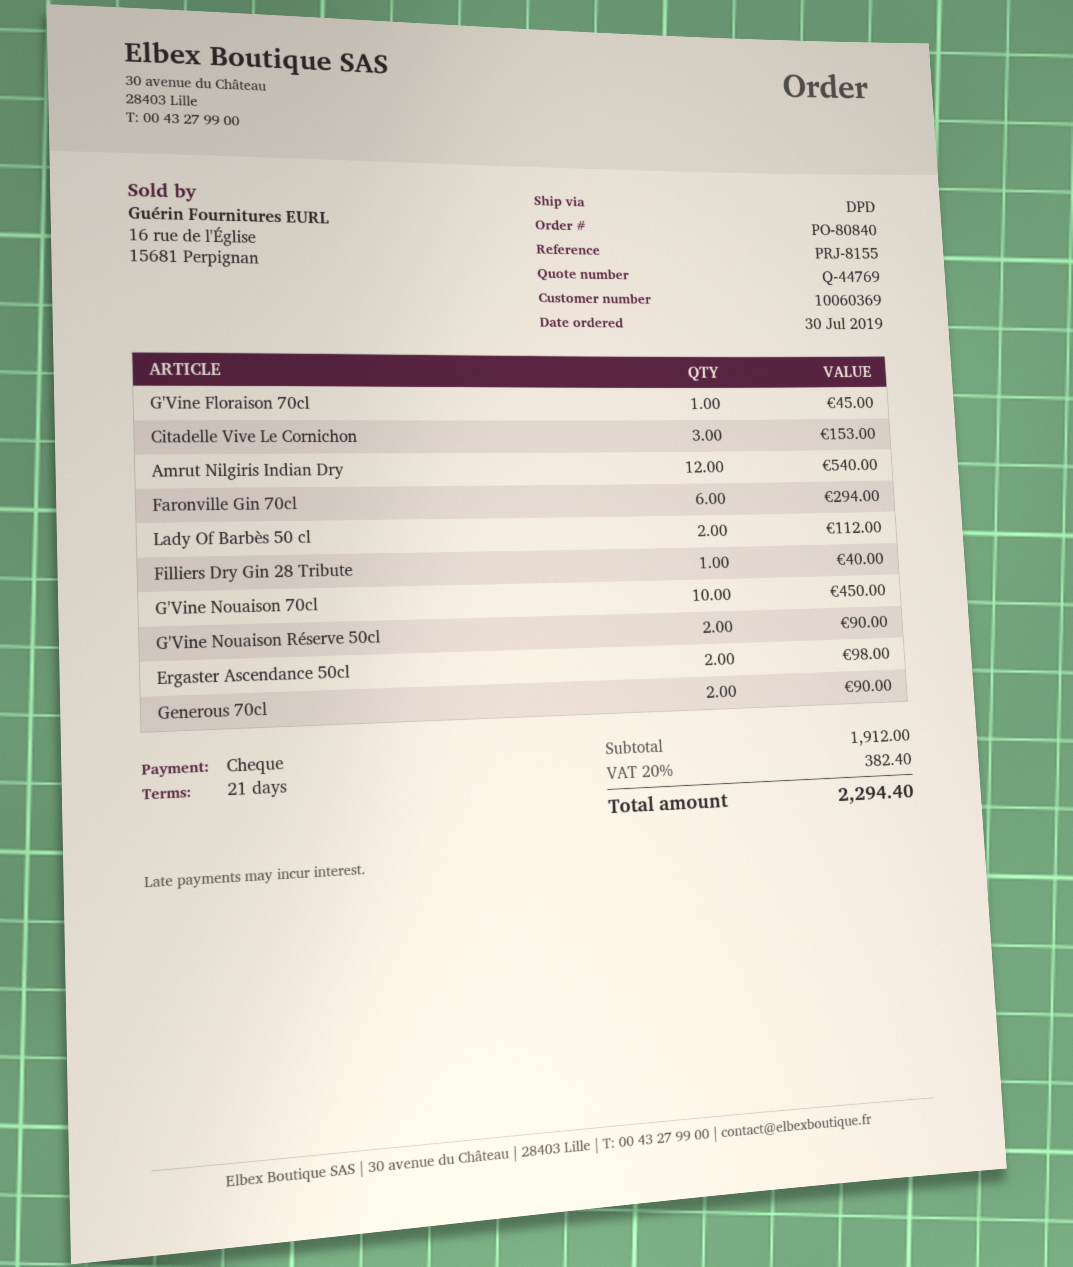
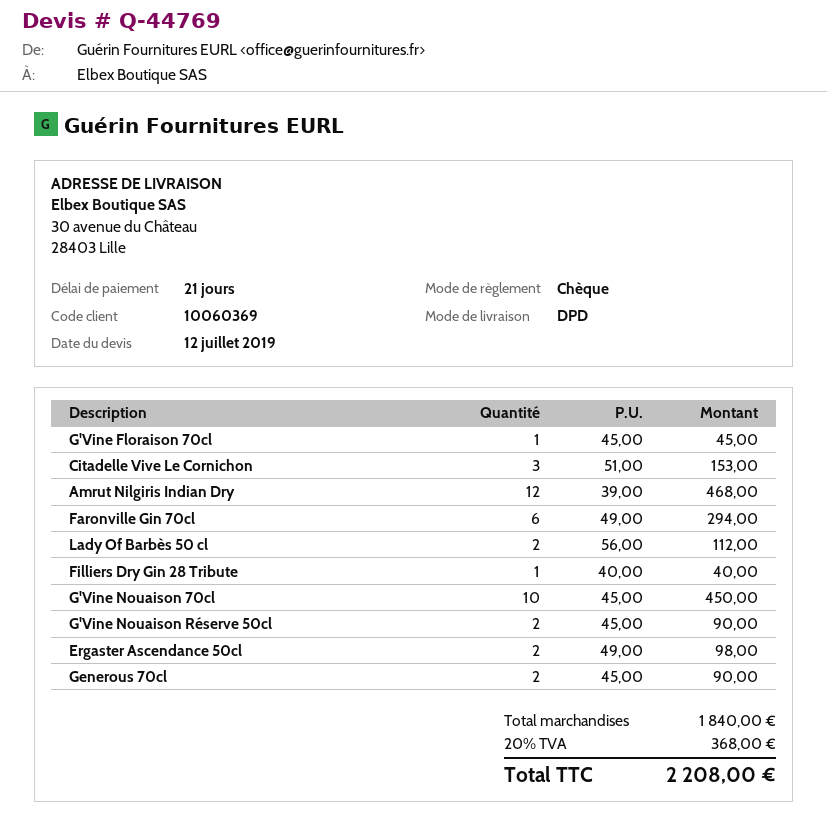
Amrut Nilgiris Indian Dry: 12 for 540.00 -> 12 for 468.00
subtotal: 1912.00 -> 1840.00
tax: 20% = 382.40 -> 20% = 368.00
total: 2294.40 -> 2208.00

